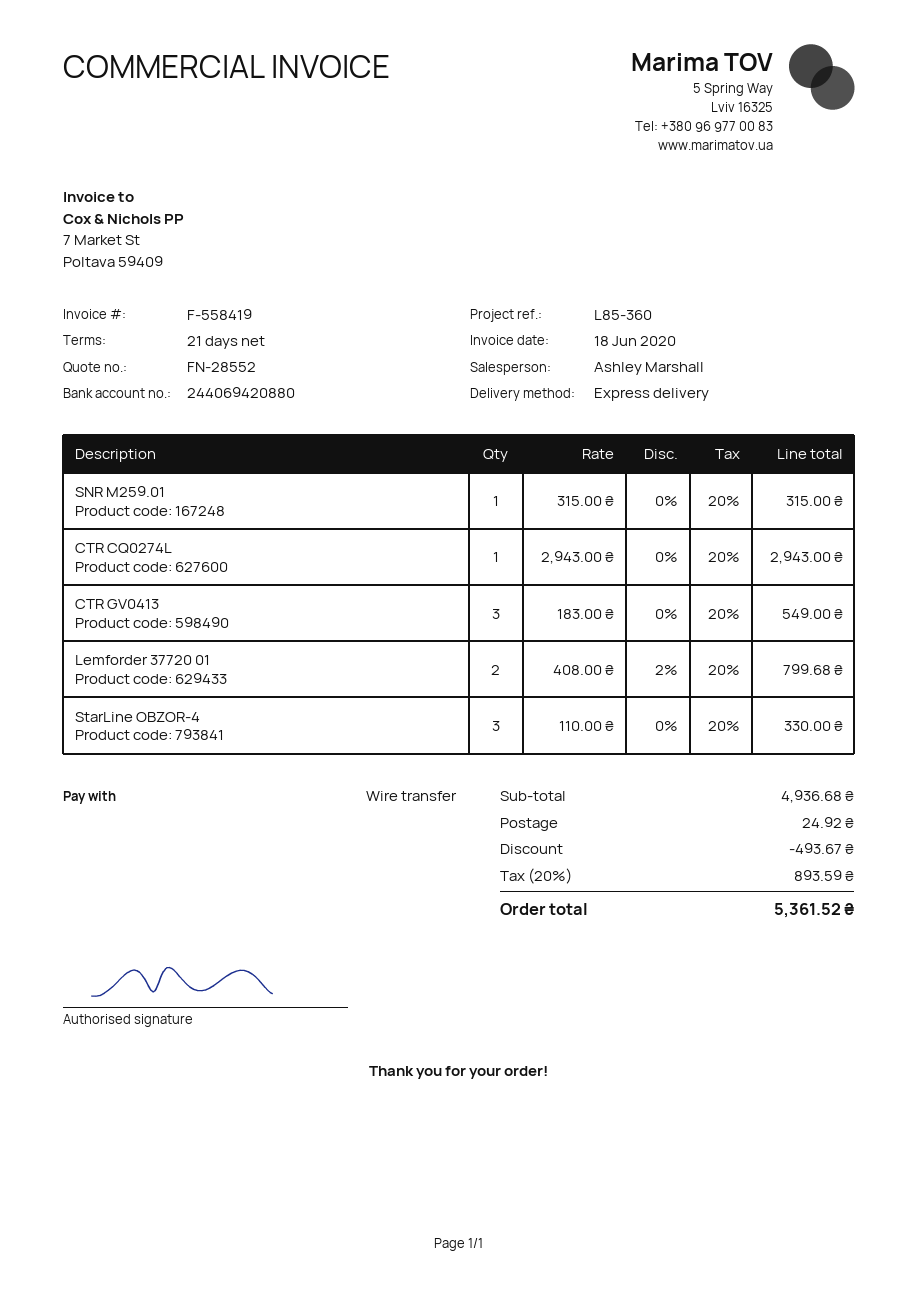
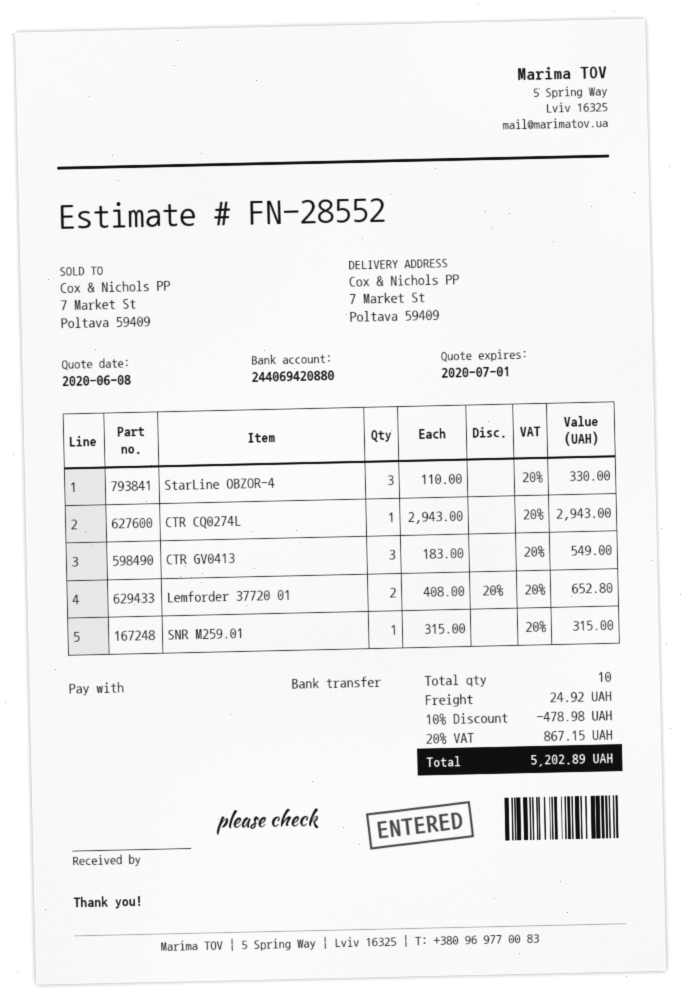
Lemforder 37720 01: 2 x 408.00 - 2% = 799.68 -> 2 x 408.00 - 20% = 652.80
discount: 493.67 -> 478.98
tax: 20% = 893.59 -> 20% = 867.15
total: 5361.52 -> 5202.89

